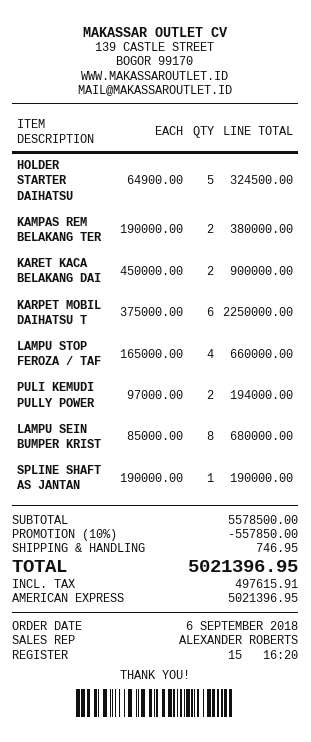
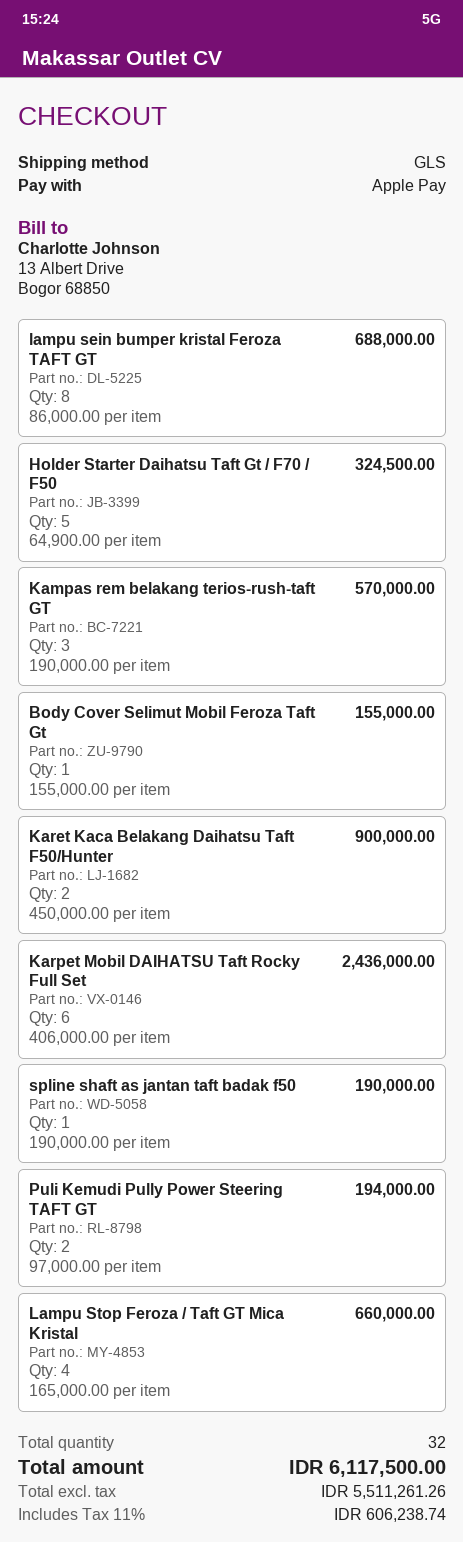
payment method: American Express -> Apple Pay
KAMPAS REM BELAKANG TER: 2 x 190000.00 = 380000.00 -> 3 x 190000.00 = 570000.00
KARPET MOBIL DAIHATSU T: 6 x 375000.00 = 2250000.00 -> 6 x 406000.00 = 2436000.00
LAMPU SEIN BUMPER KRIST: 8 x 85000.00 = 680000.00 -> 8 x 86000.00 = 688000.00
Body Cover Selimut Mobil Feroza Taft Gt: none -> 1 x 155000.00 = 155000.00
discount: 10% = 557850.00 -> none
shipping: 746.95 -> none
tax: 497615.91 -> 606238.74
total: 5021396.95 -> 6117500.00

